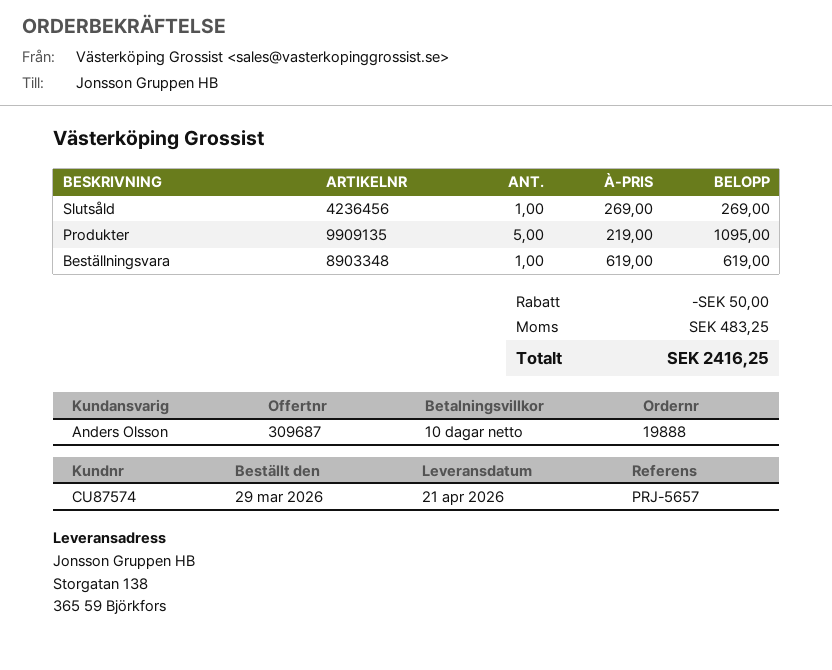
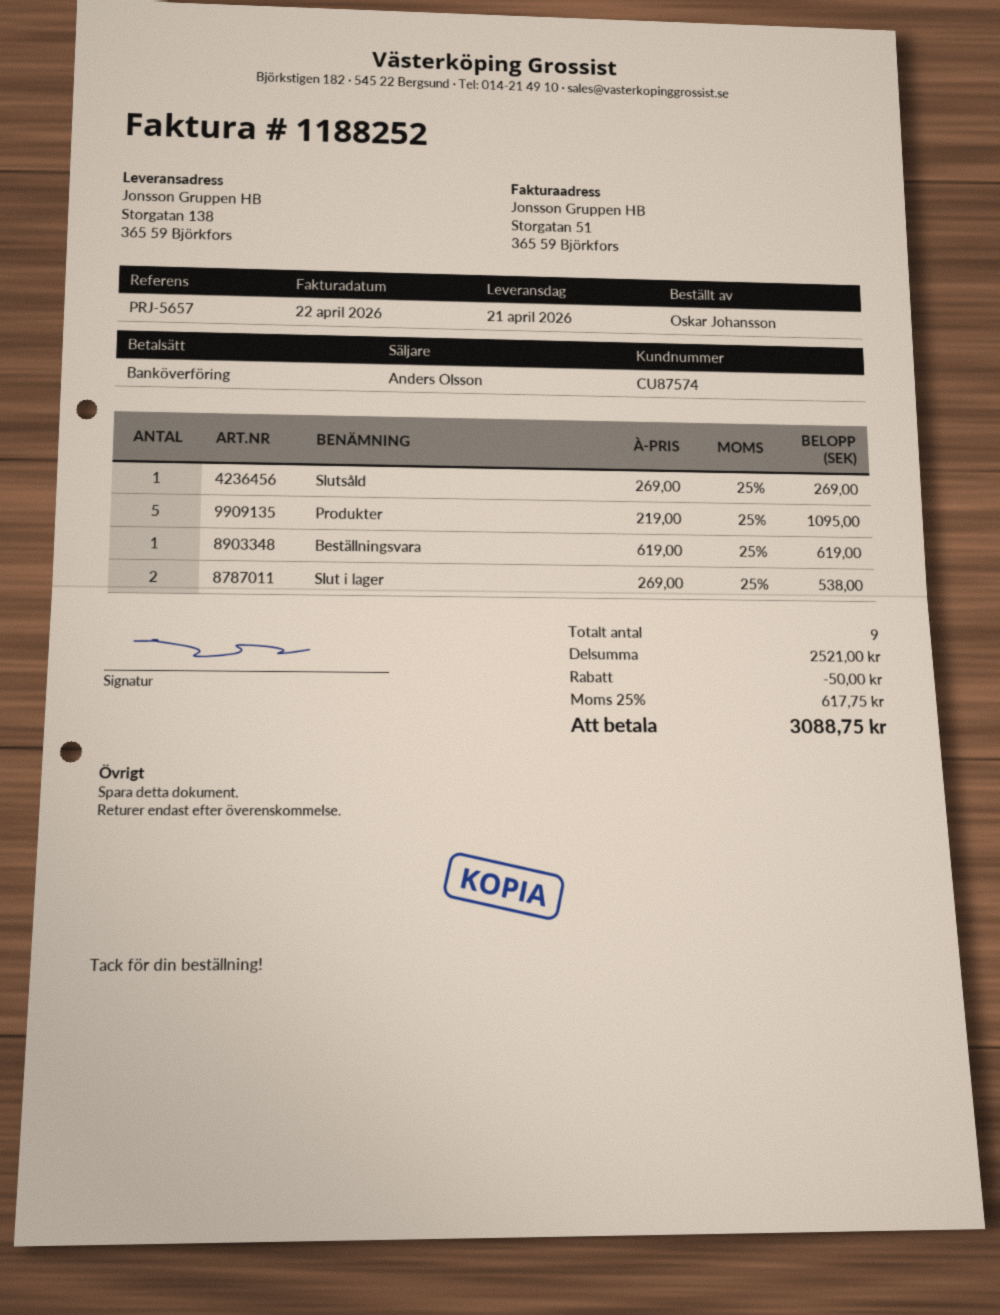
Slut i lager: none -> 2 x 269.00 = 538.00
tax: 483.25 -> 617.75
total: 2416.25 -> 3088.75

